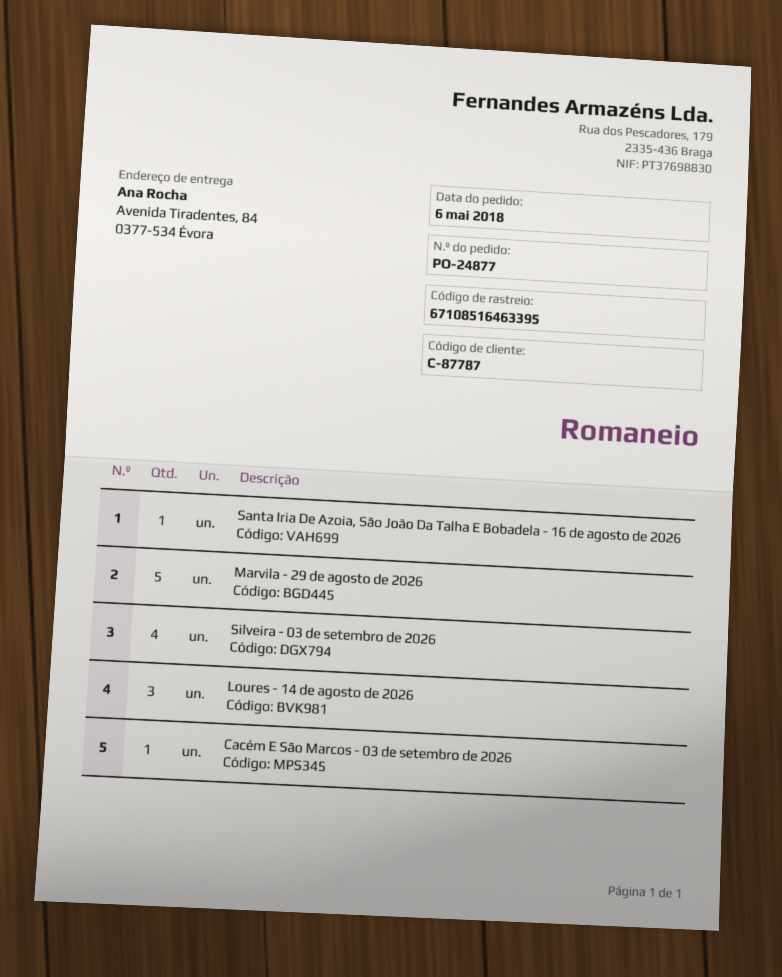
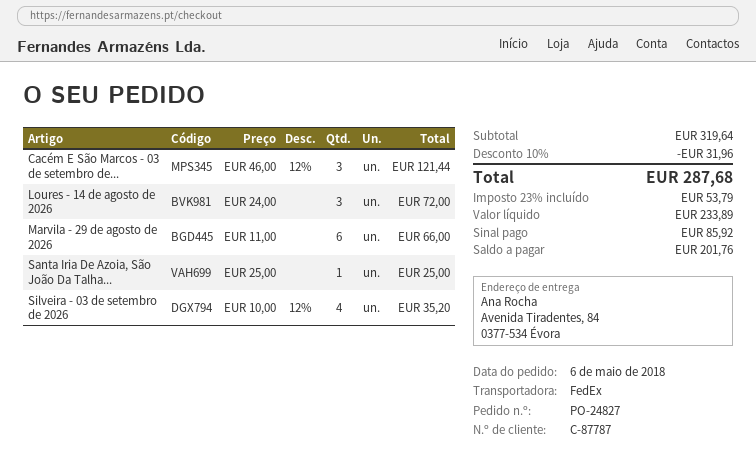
order number: PO-24877 -> PO-24827
Marvila - 29 de agosto de 2026: 5 -> 6
Cacém E São Marcos - 03 de setembro de 2026: 1 -> 3

